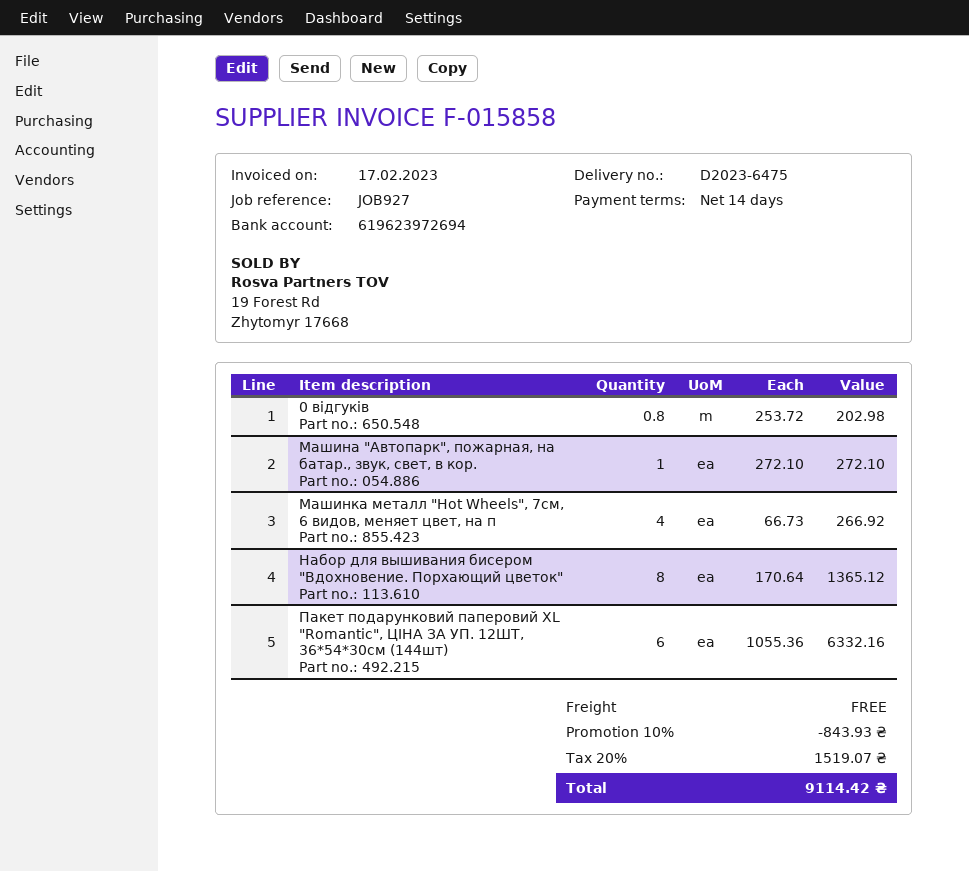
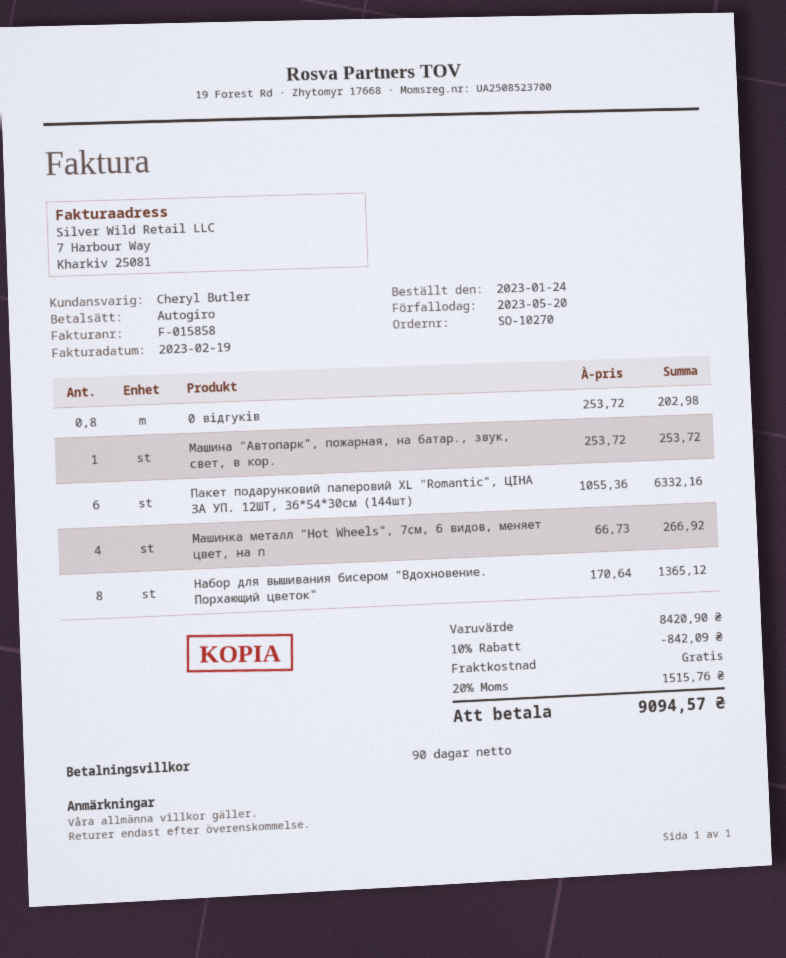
invoice date: 2023-02-17 -> 2023-02-19
payment terms: 14 days -> 90 days
Машина "Автопарк", пожарная, на батар., звук, свет, в кор.: 1 x 272.10 = 272.10 -> 1 x 253.72 = 253.72
discount: 10% = 843.93 -> 10% = 842.09
tax: 20% = 1519.07 -> 20% = 1515.76
total: 9114.42 -> 9094.57

